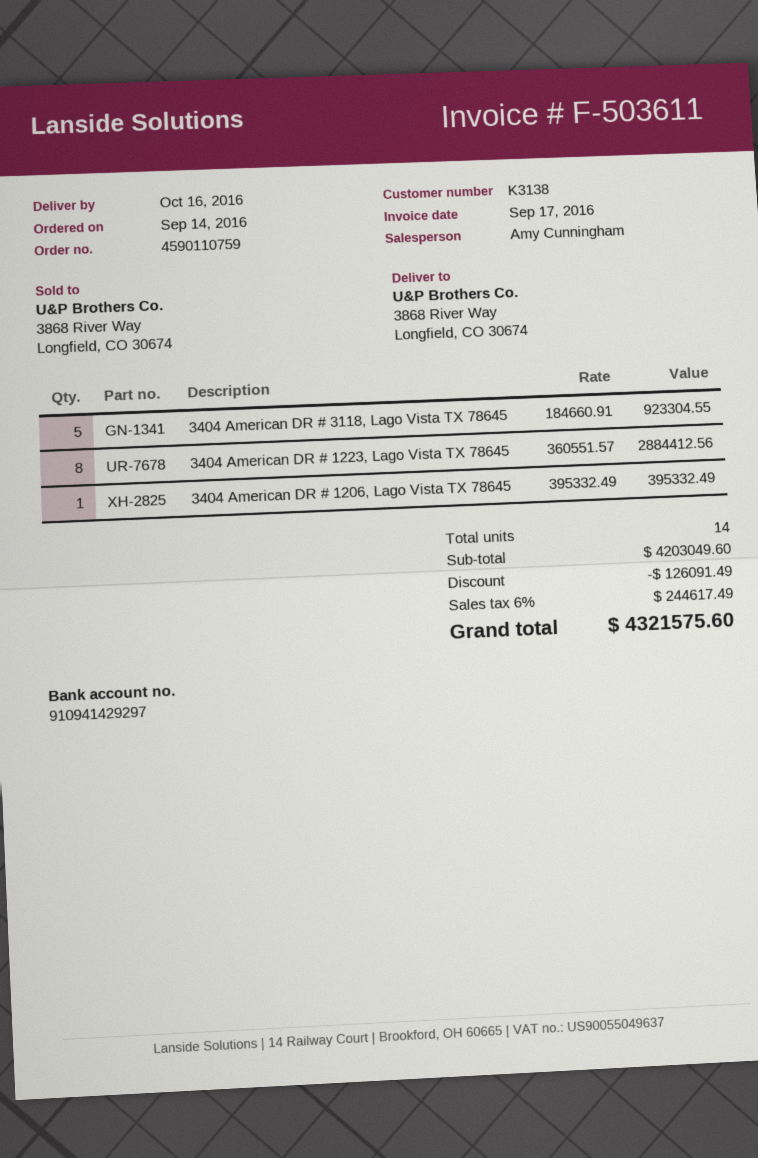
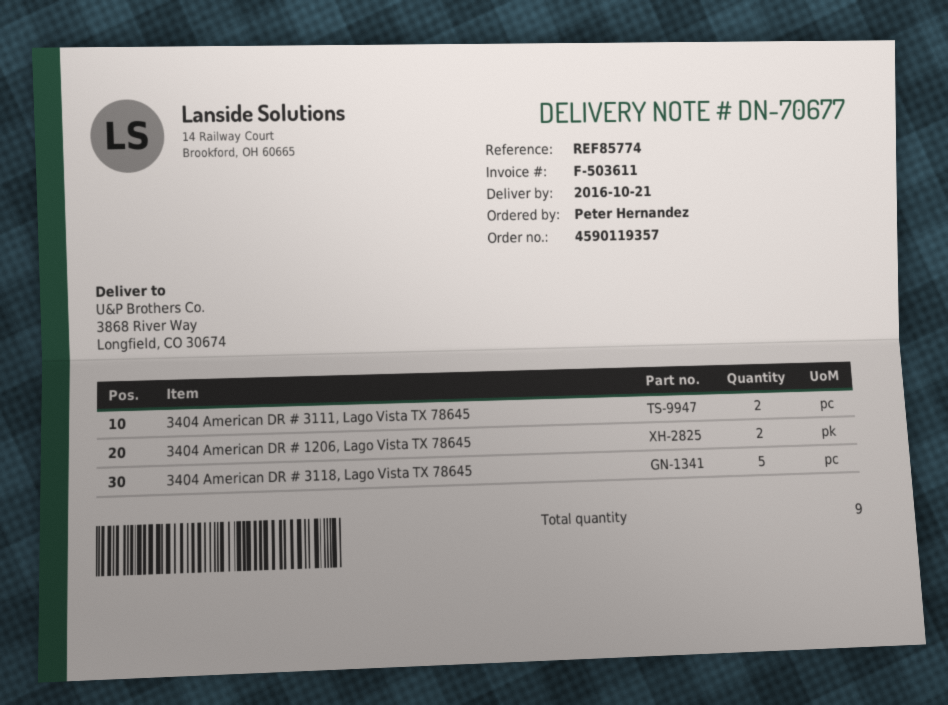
order number: 4590110759 -> 4590119357
delivery date: 2016-10-16 -> 2016-10-21
3404 American DR # 1223, Lago Vista TX 78645: 8 -> none
3404 American DR # 1206, Lago Vista TX 78645: 1 -> 2
3404 American DR # 3111, Lago Vista TX 78645: none -> 2
total quantity: 14 -> 9

